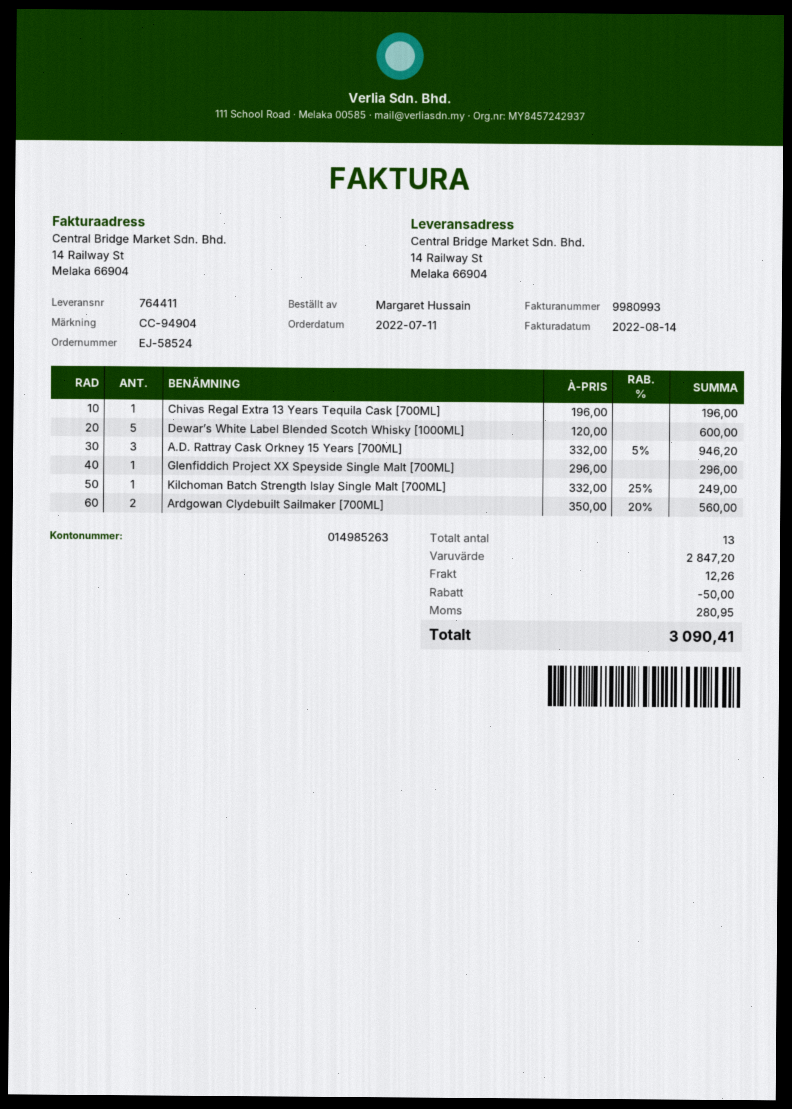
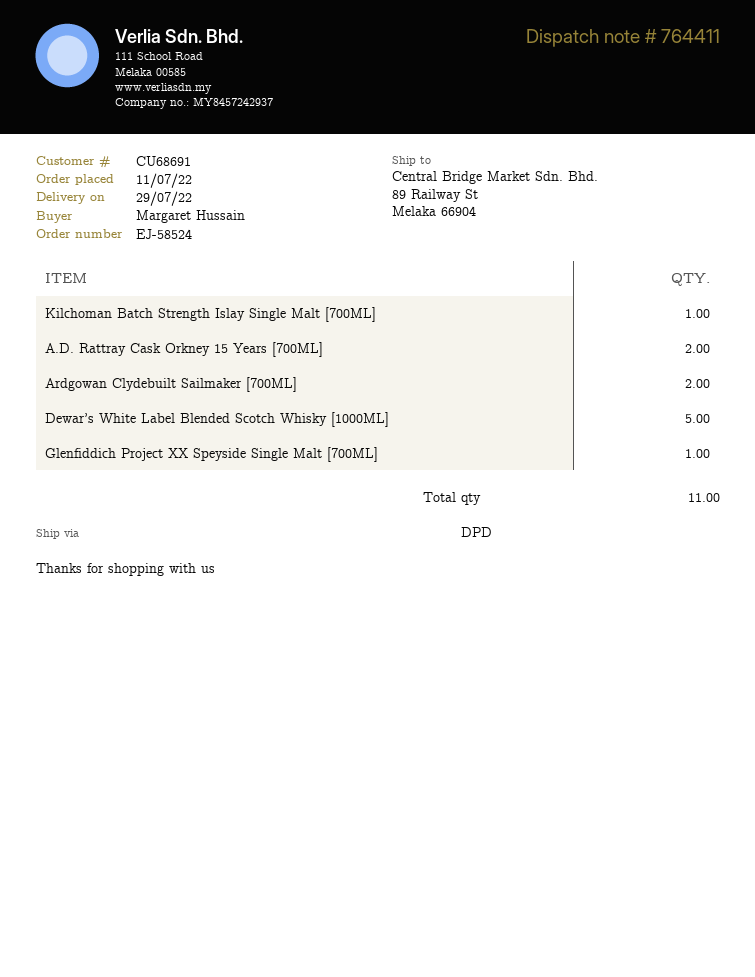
ship to: 14 Railway St, Melaka 66904 -> 89 Railway St, Melaka 66904
Chivas Regal Extra 13 Years Tequila Cask [700ML]: 1 -> none
A.D. Rattray Cask Orkney 15 Years [700ML]: 3 -> 2
total quantity: 13 -> 11

